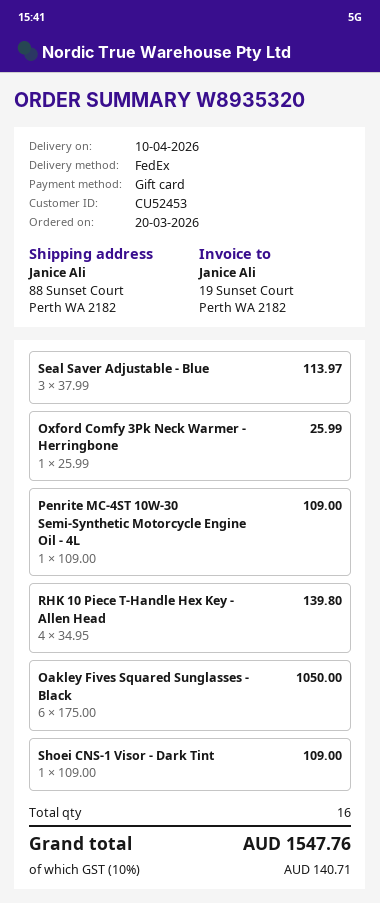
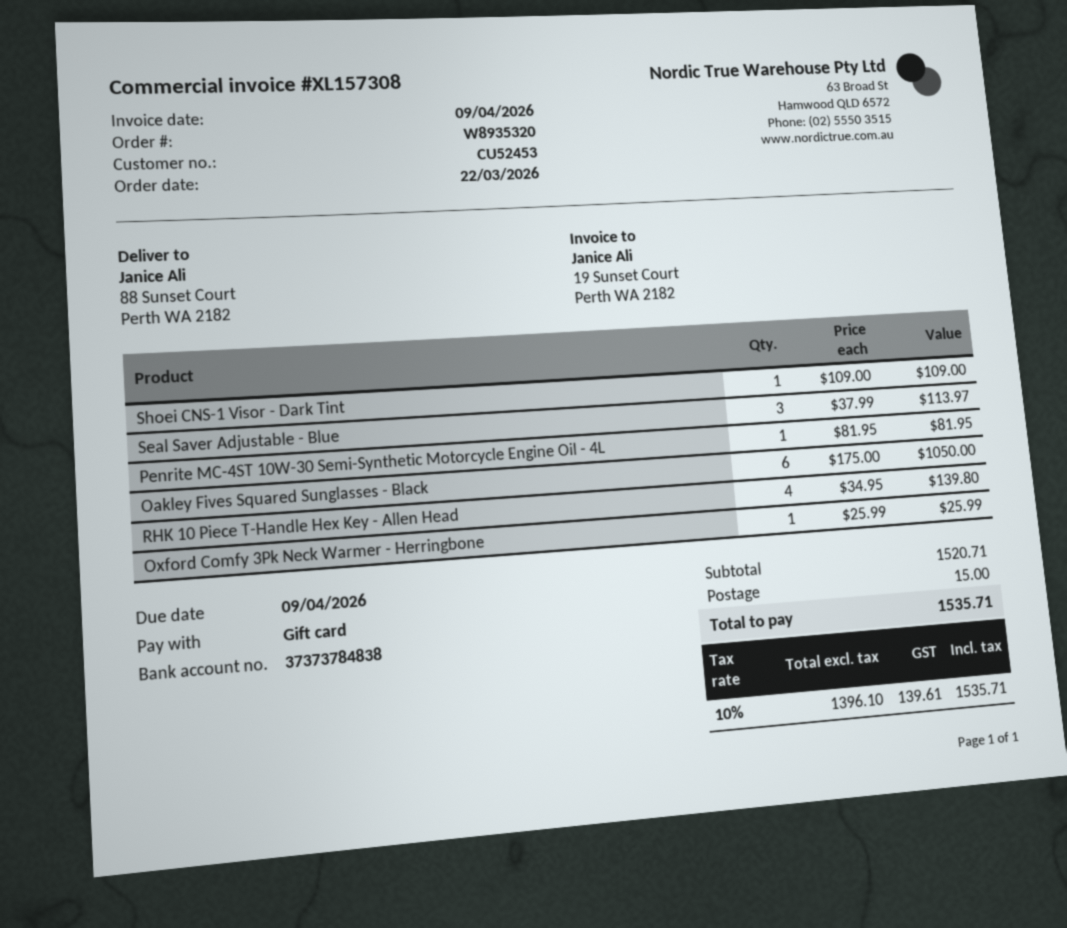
order date: 2026-03-20 -> 2026-03-22
Penrite MC-4ST 10W-30 Semi-Synthetic Motorcycle Engine Oil - 4L: 1 x 109.00 = 109.00 -> 1 x 81.95 = 81.95
shipping: none -> 15.00
tax: 10% = 140.71 -> 10% = 139.61
total: 1547.76 -> 1535.71

